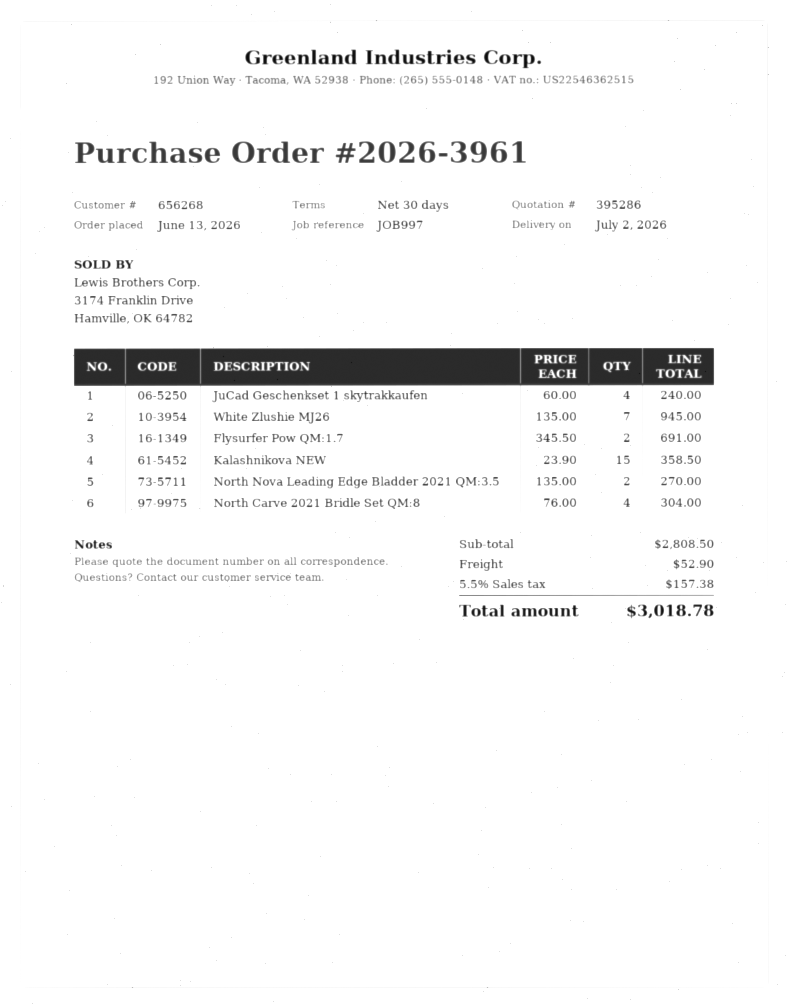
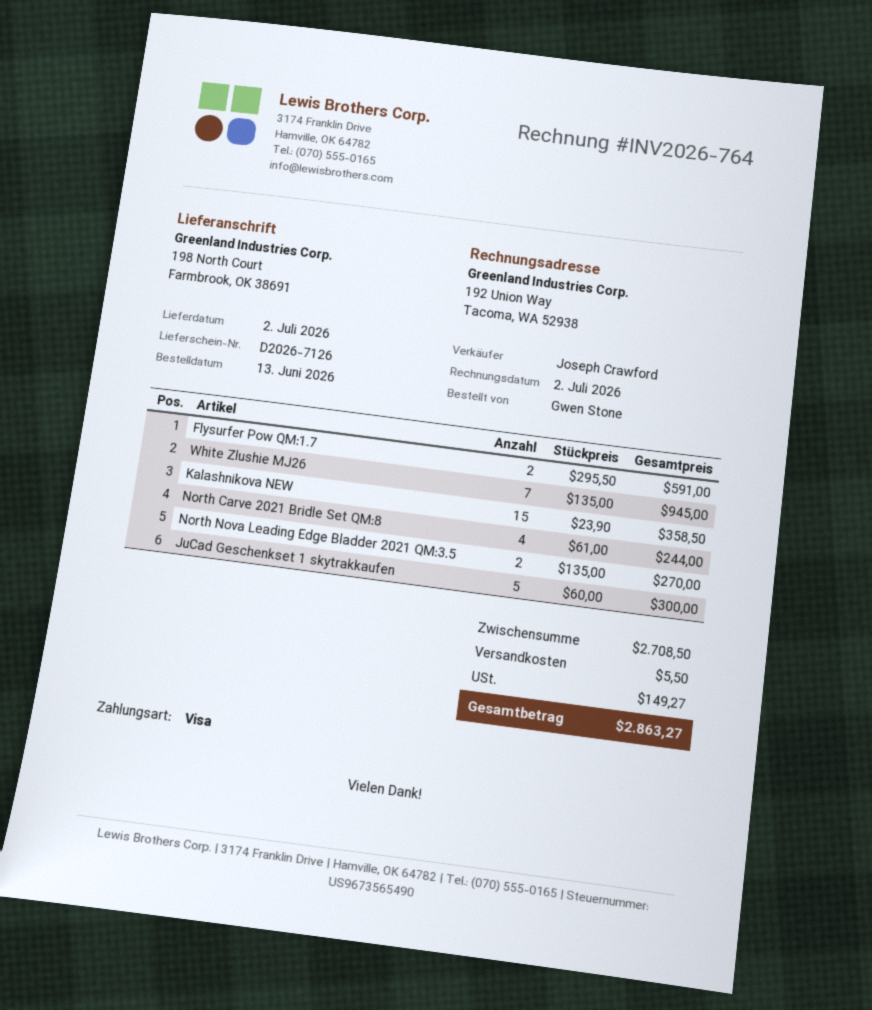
JuCad Geschenkset 1 skytrakkaufen: 4 x 60.00 = 240.00 -> 5 x 60.00 = 300.00
Flysurfer Pow QM:1.7: 2 x 345.50 = 691.00 -> 2 x 295.50 = 591.00
North Carve 2021 Bridle Set QM:8: 4 x 76.00 = 304.00 -> 4 x 61.00 = 244.00
subtotal: 2808.50 -> 2708.50
shipping: 52.90 -> 5.50
tax: 157.38 -> 149.27
total: 3018.78 -> 2863.27

